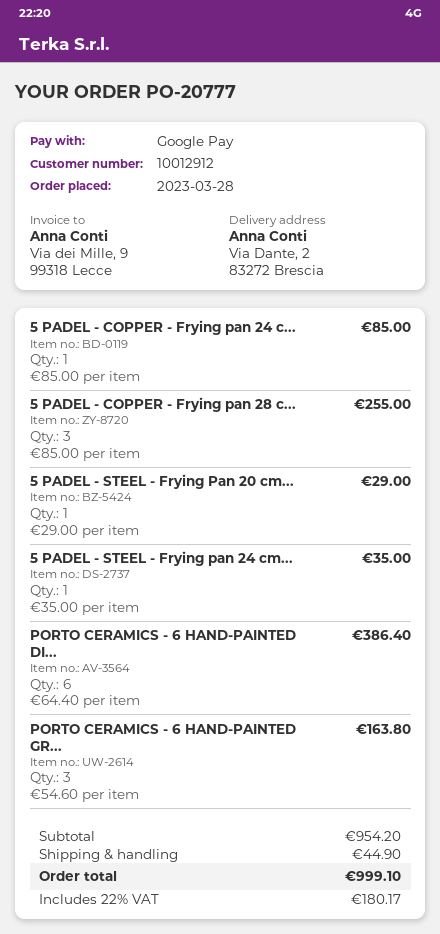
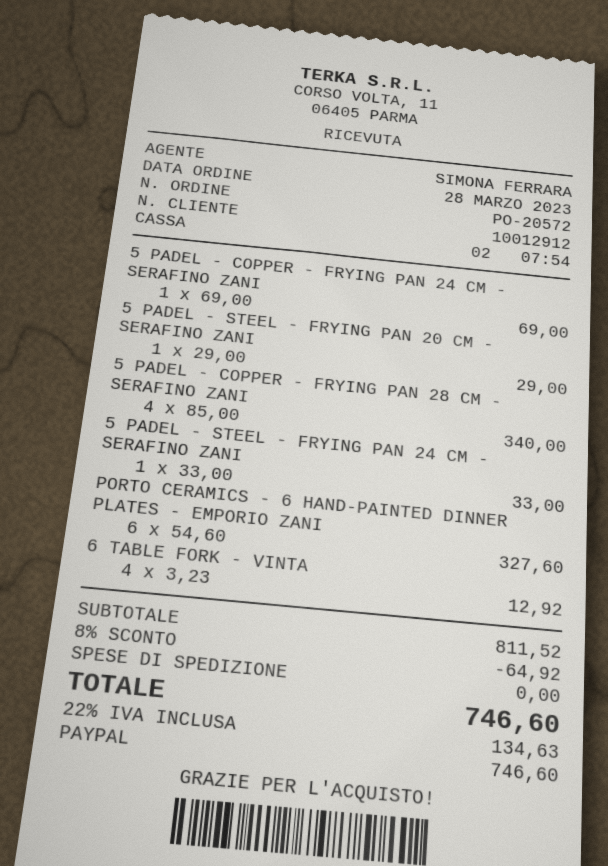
order number: PO-20777 -> PO-20572
payment method: Google Pay -> PayPal
5 PADEL - COPPER - Frying pan 24 c...: 1 x 85.00 = 85.00 -> 1 x 69.00 = 69.00
5 PADEL - COPPER - Frying pan 28 c...: 3 x 85.00 = 255.00 -> 4 x 85.00 = 340.00
5 PADEL - STEEL - Frying pan 24 cm...: 1 x 35.00 = 35.00 -> 1 x 33.00 = 33.00
PORTO CERAMICS - 6 HAND-PAINTED DI...: 6 x 64.40 = 386.40 -> 6 x 54.60 = 327.60
PORTO CERAMICS - 6 HAND-PAINTED GR...: 3 x 54.60 = 163.80 -> none
6 TABLE FORK - VINTA: none -> 4 x 3.23 = 12.92
subtotal: 954.20 -> 811.52
discount: none -> 8% = 64.92
shipping: 44.90 -> 0.00
tax: 22% = 180.17 -> 22% = 134.63
total: 999.10 -> 746.60

